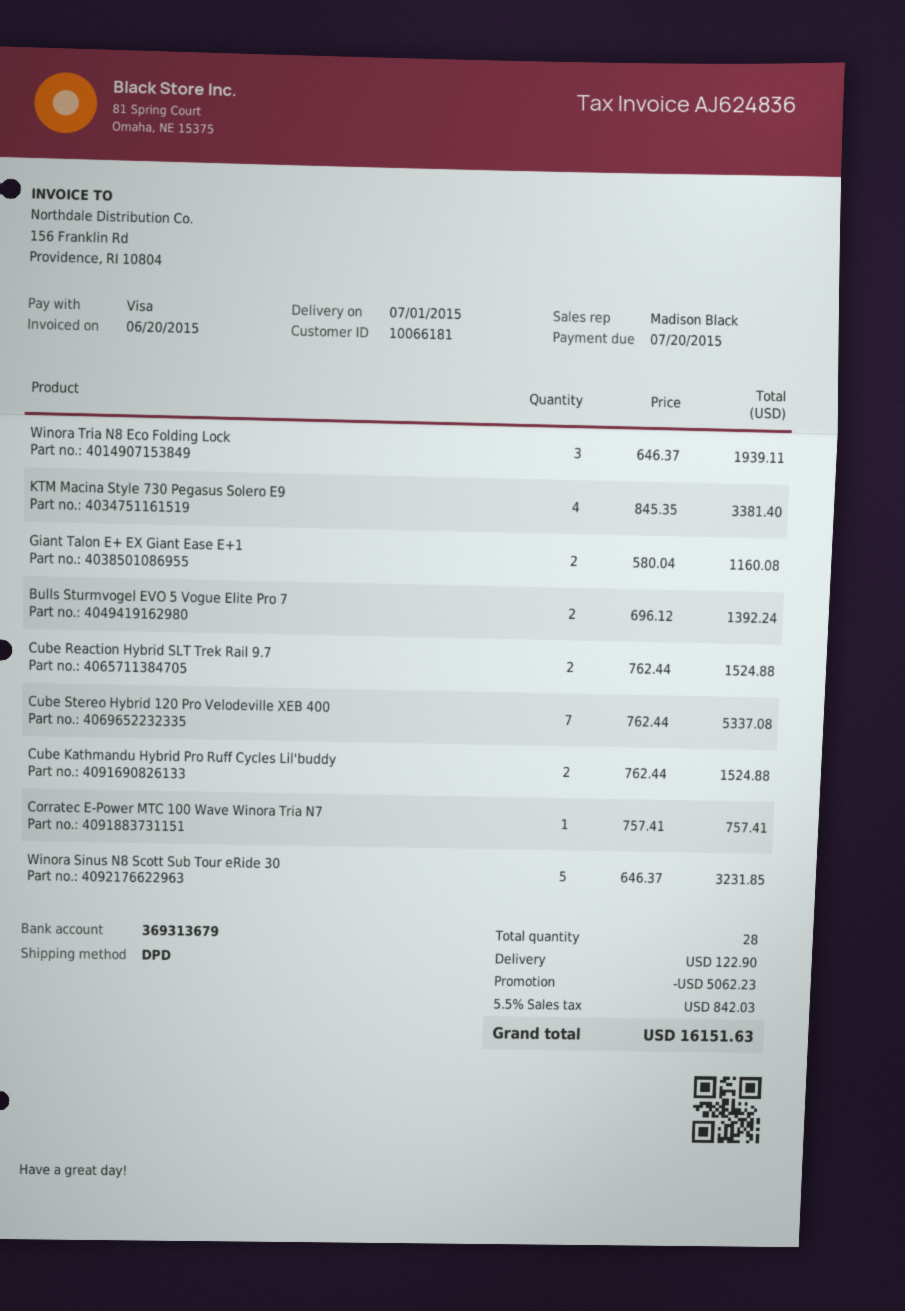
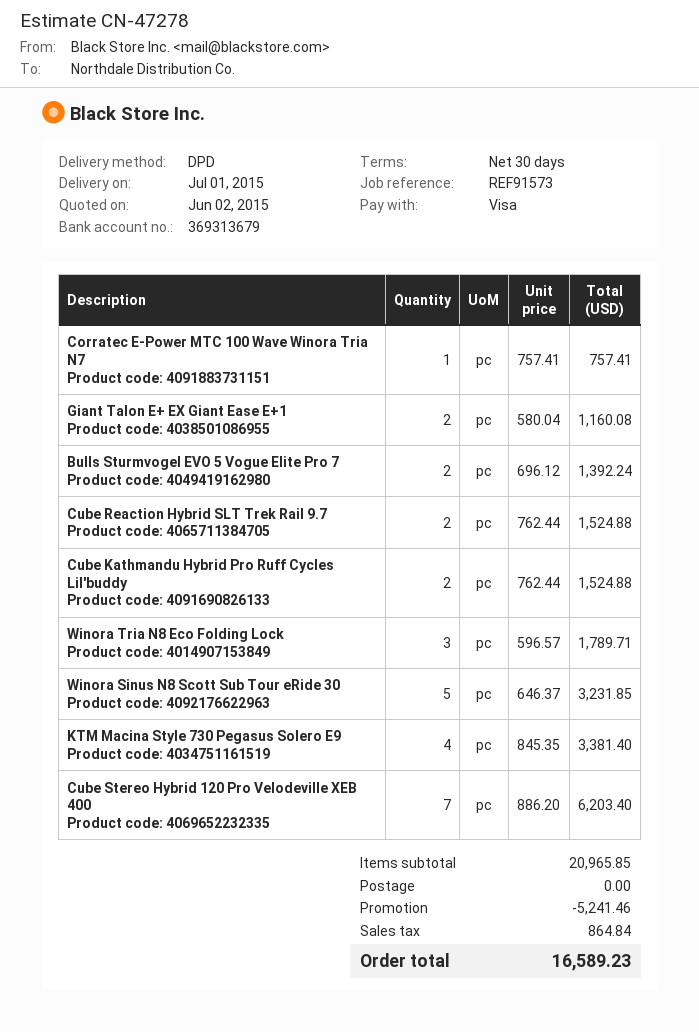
Winora Tria N8 Eco Folding Lock: 3 x 646.37 = 1939.11 -> 3 x 596.57 = 1789.71
Cube Stereo Hybrid 120 Pro Velodeville XEB 400: 7 x 762.44 = 5337.08 -> 7 x 886.20 = 6203.40
discount: 5062.23 -> 5241.46
shipping: 122.90 -> 0.00
tax: 842.03 -> 864.84
total: 16151.63 -> 16589.23

